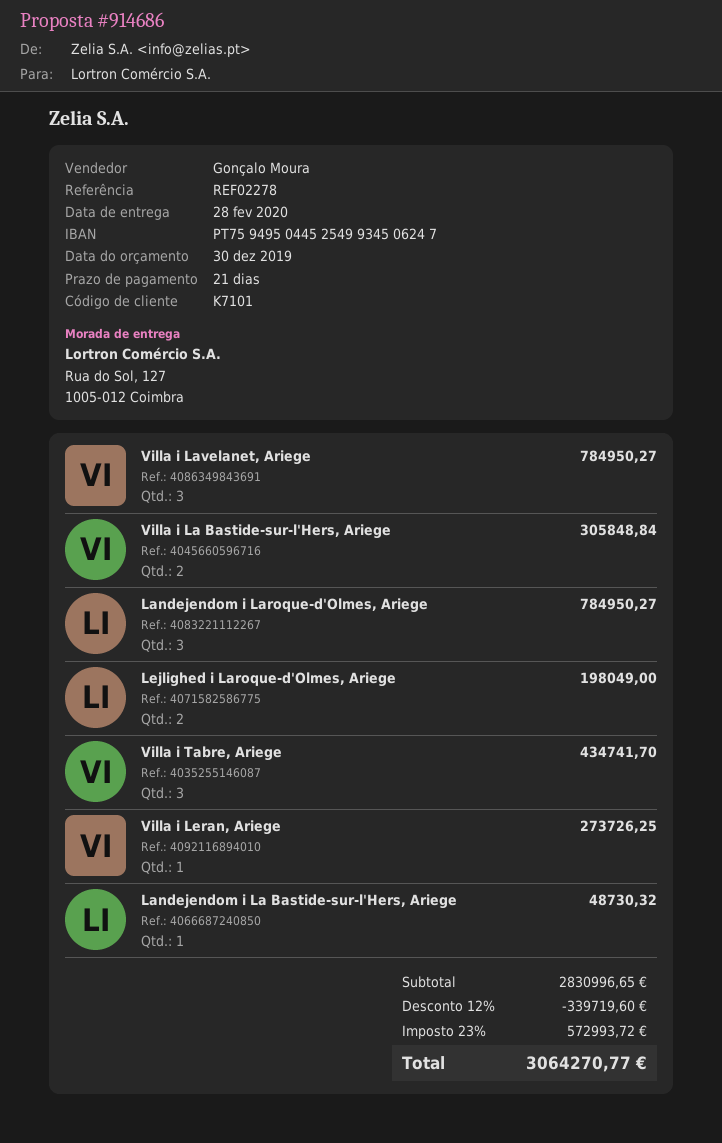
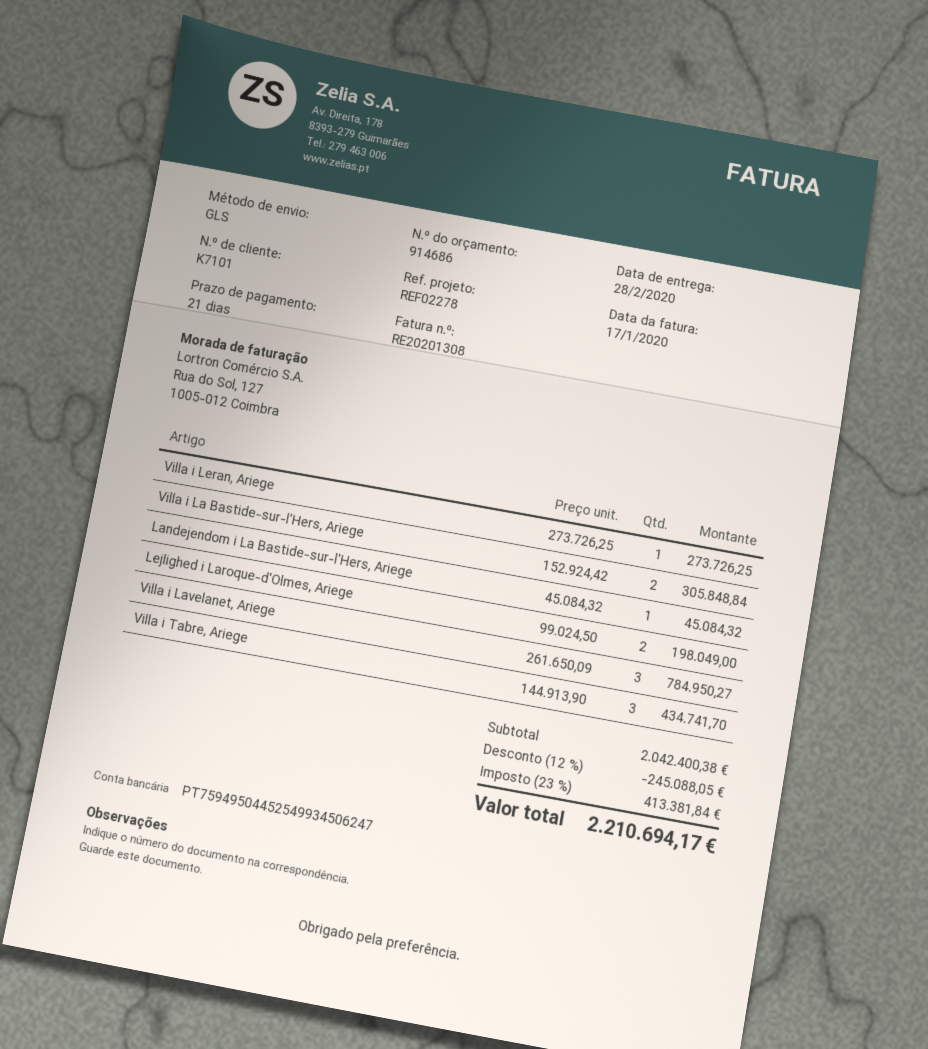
Landejendom i Laroque-d'Olmes, Ariege: 3 for 784950.27 -> none
Landejendom i La Bastide-sur-l'Hers, Ariege: 1 for 48730.32 -> 1 for 45084.32
subtotal: 2830996.65 -> 2042400.38
discount: 12% = 339719.60 -> 12% = 245088.05
tax: 23% = 572993.72 -> 23% = 413381.84
total: 3064270.77 -> 2210694.17

